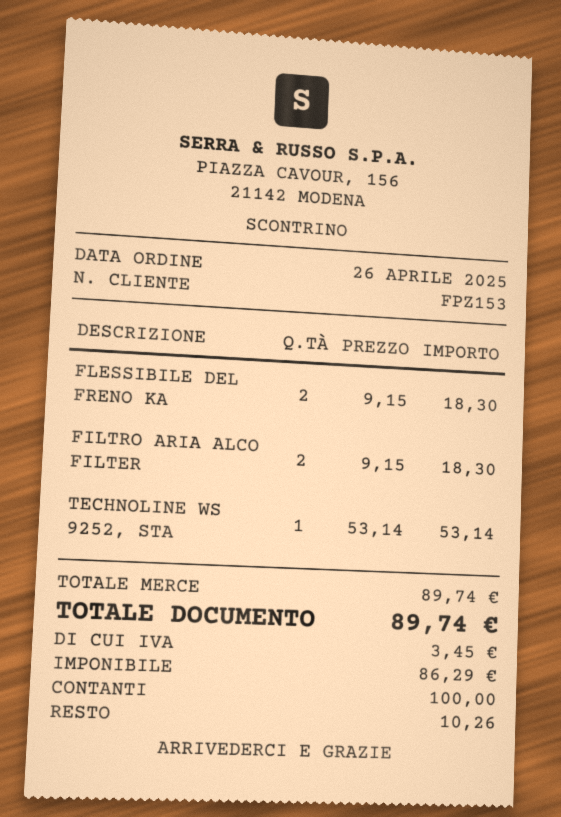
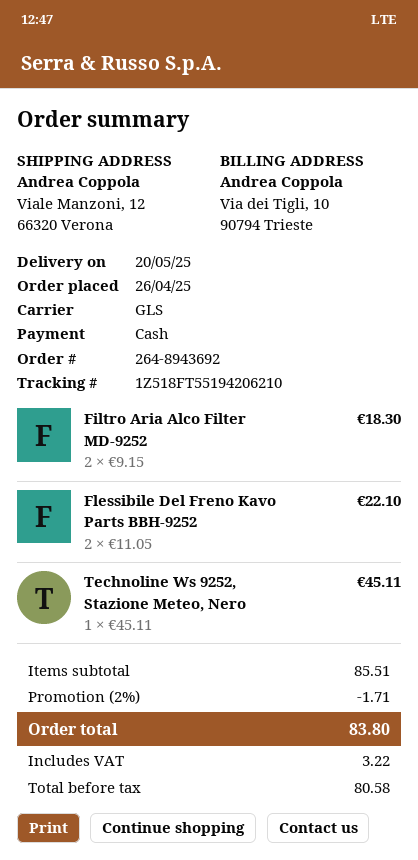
FLESSIBILE DEL FRENO KA: 2 x 9.15 = 18.30 -> 2 x 11.05 = 22.10
TECHNOLINE WS 9252, STA: 1 x 53.14 = 53.14 -> 1 x 45.11 = 45.11
subtotal: 89.74 -> 85.51
discount: none -> 2% = 1.71
net: 86.29 -> 80.58
tax: 3.45 -> 3.22
total: 89.74 -> 83.80

